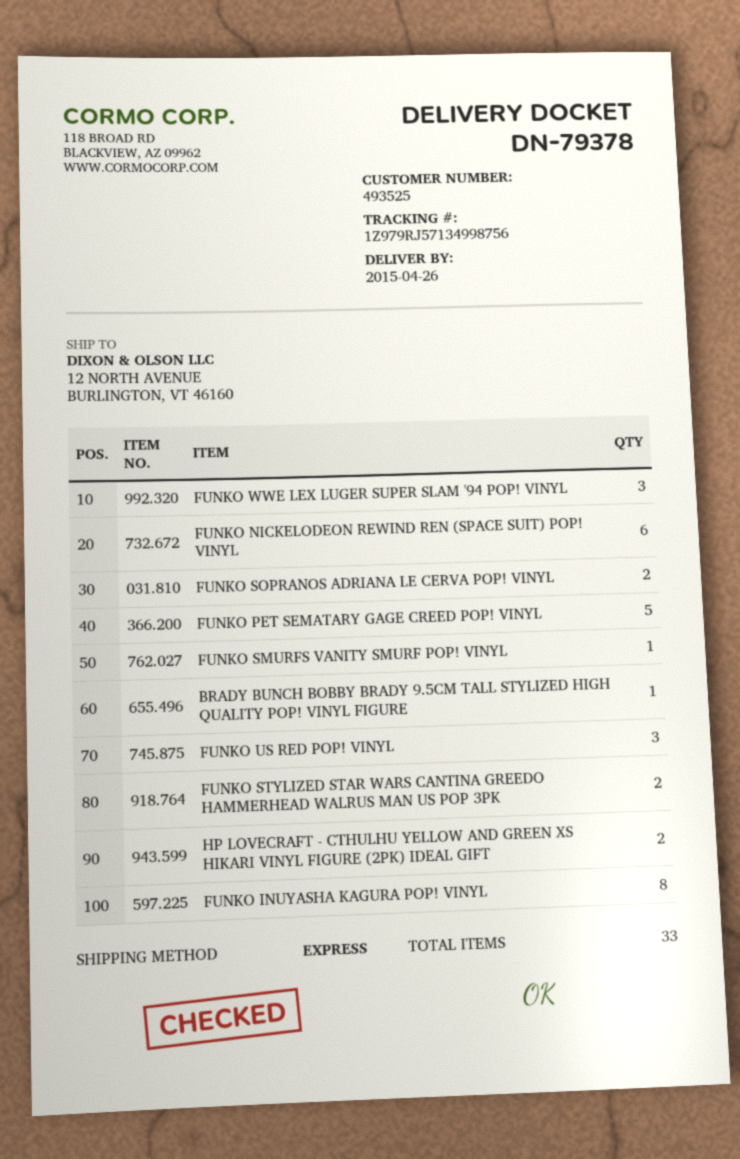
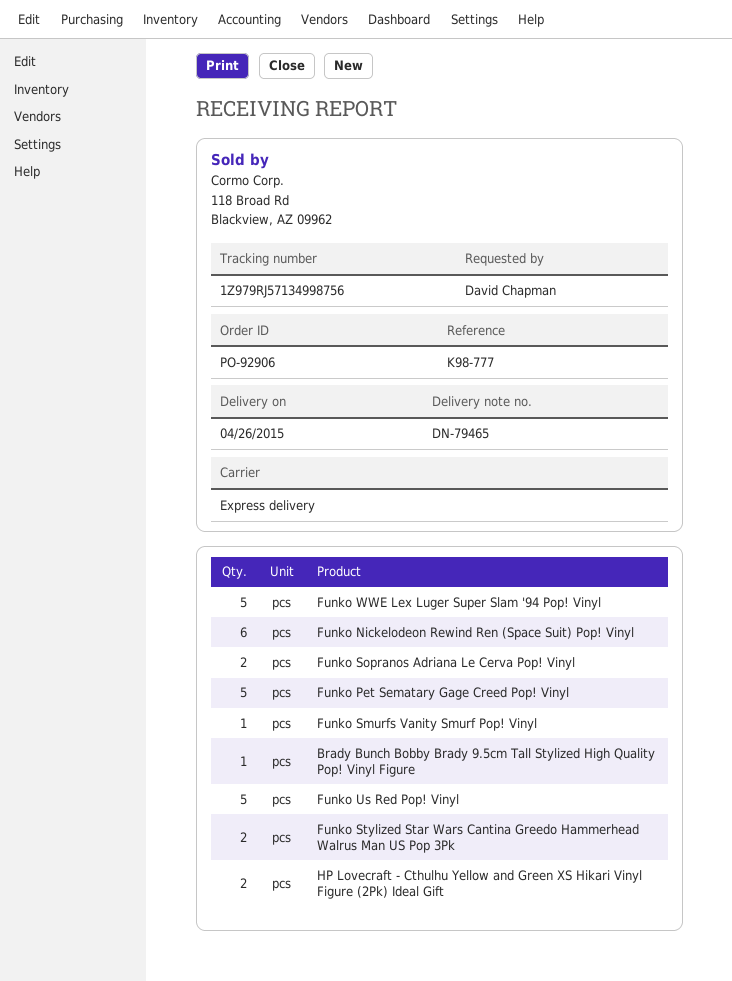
delivery note number: DN-79378 -> DN-79465
FUNKO WWE LEX LUGER SUPER SLAM '94 POP! VINYL: 3 -> 5
FUNKO US RED POP! VINYL: 3 -> 5
FUNKO INUYASHA KAGURA POP! VINYL: 8 -> none

